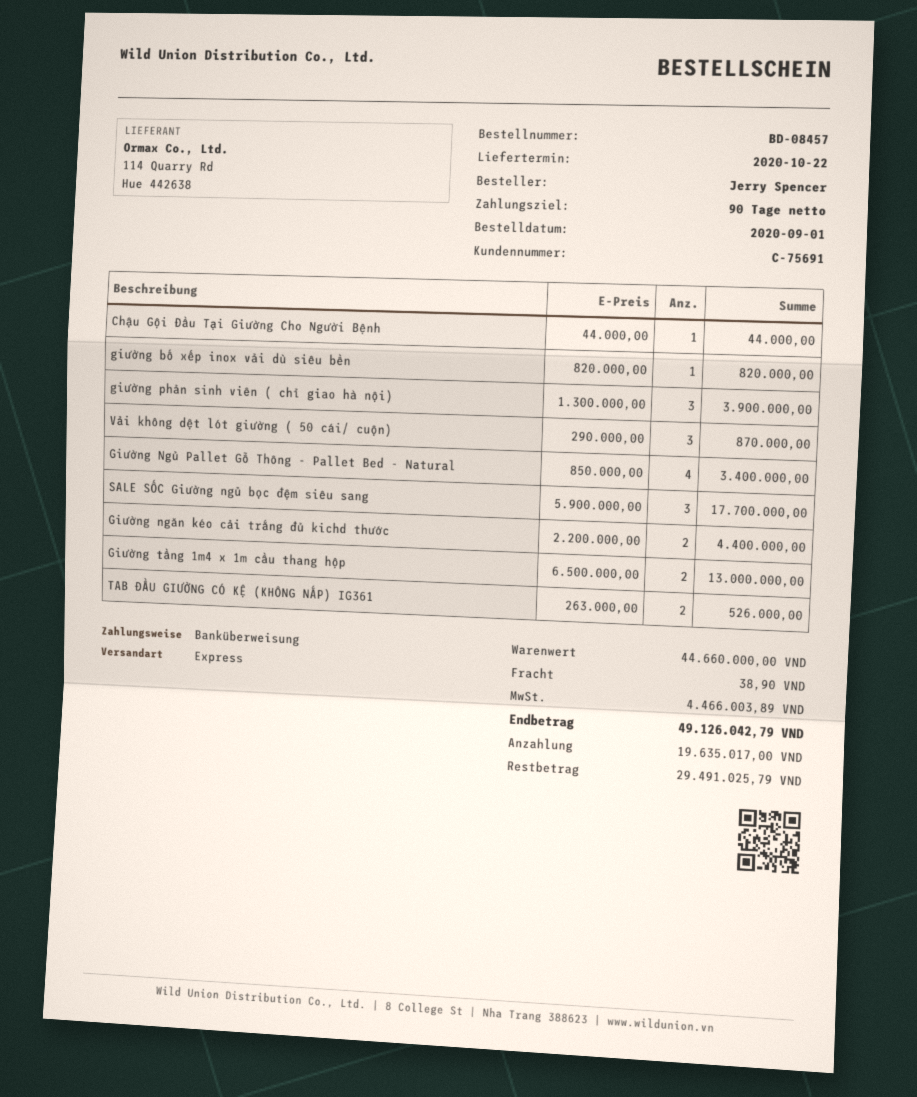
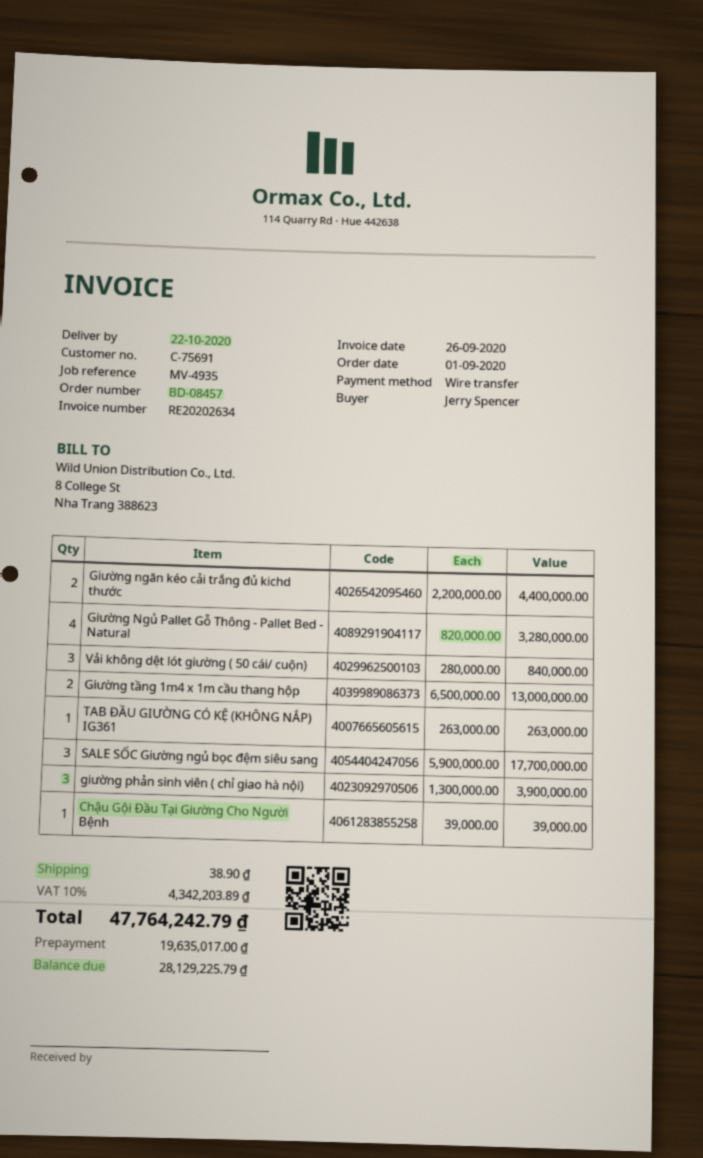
Chậu Gội Đầu Tại Giường Cho Người Bệnh: 1 x 44000.00 = 44000.00 -> 1 x 39000.00 = 39000.00
giường bố xếp inox vải dù siêu bền: 1 x 820000.00 = 820000.00 -> none
Vải không dệt lót giường ( 50 cái/ cuộn): 3 x 290000.00 = 870000.00 -> 3 x 280000.00 = 840000.00
Giường Ngủ Pallet Gỗ Thông - Pallet Bed - Natural: 4 x 850000.00 = 3400000.00 -> 4 x 820000.00 = 3280000.00
TAB ĐẦU GIƯỜNG CÓ KỆ (KHÔNG NẮP) IG361: 2 x 263000.00 = 526000.00 -> 1 x 263000.00 = 263000.00
tax: 4466003.89 -> 4342203.89
total: 49126042.79 -> 47764242.79
balance: 29491025.79 -> 28129225.79

